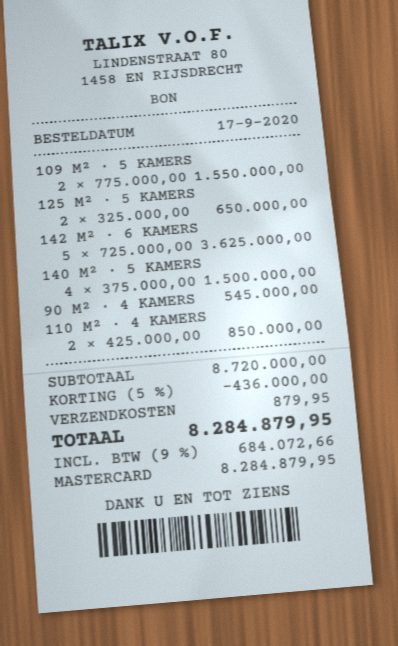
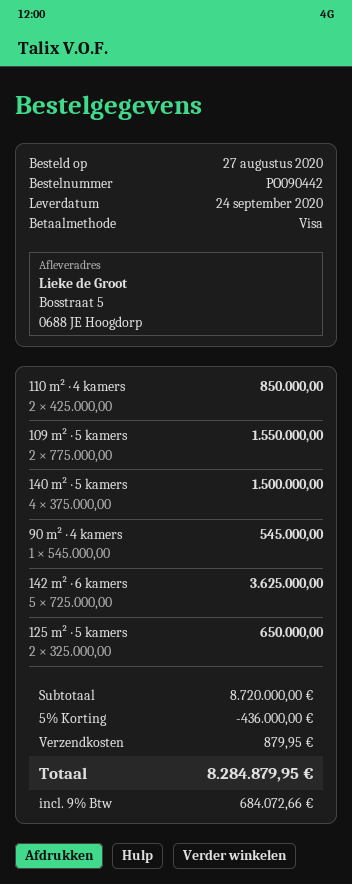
order date: 2020-09-17 -> 2020-08-27
payment method: Mastercard -> Visa

